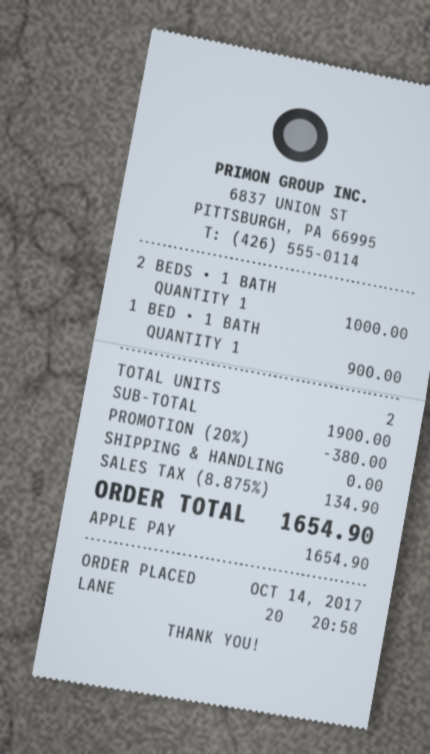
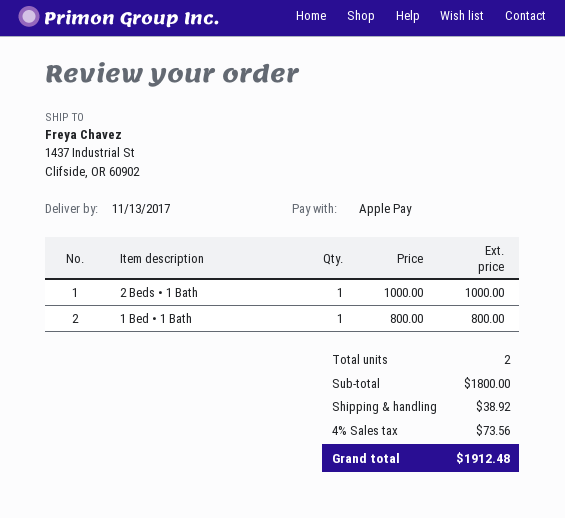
1 BED • 1 BATH: 1 for 900.00 -> 1 for 800.00
subtotal: 1900.00 -> 1800.00
discount: 20% = 380.00 -> none
shipping: 0.00 -> 38.92
tax: 8.875% = 134.90 -> 4% = 73.56
total: 1654.90 -> 1912.48

